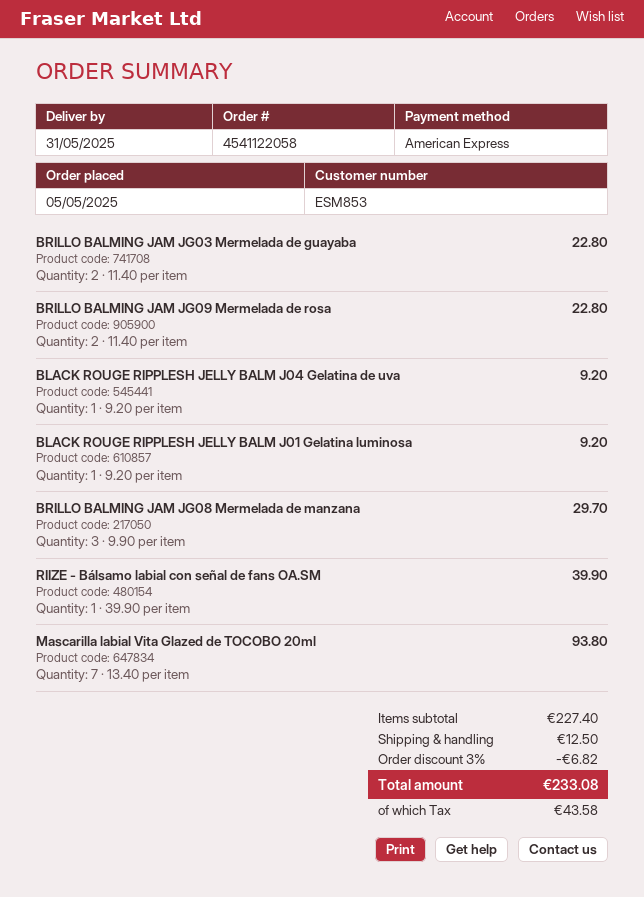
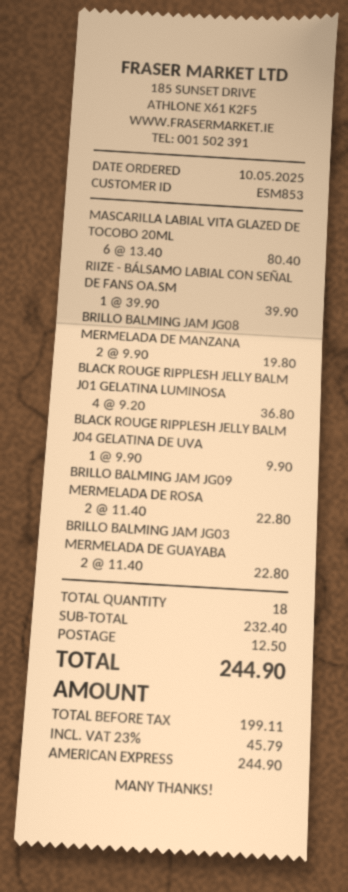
order date: 2025-05-05 -> 2025-05-10
BLACK ROUGE RIPPLESH JELLY BALM J04 Gelatina de uva: 1 x 9.20 = 9.20 -> 1 x 9.90 = 9.90
BLACK ROUGE RIPPLESH JELLY BALM J01 Gelatina luminosa: 1 x 9.20 = 9.20 -> 4 x 9.20 = 36.80
BRILLO BALMING JAM JG08 Mermelada de manzana: 3 x 9.90 = 29.70 -> 2 x 9.90 = 19.80
Mascarilla labial Vita Glazed de TOCOBO 20ml: 7 x 13.40 = 93.80 -> 6 x 13.40 = 80.40
subtotal: 227.40 -> 232.40
discount: 3% = 6.82 -> none
tax: 43.58 -> 45.79
total: 233.08 -> 244.90

